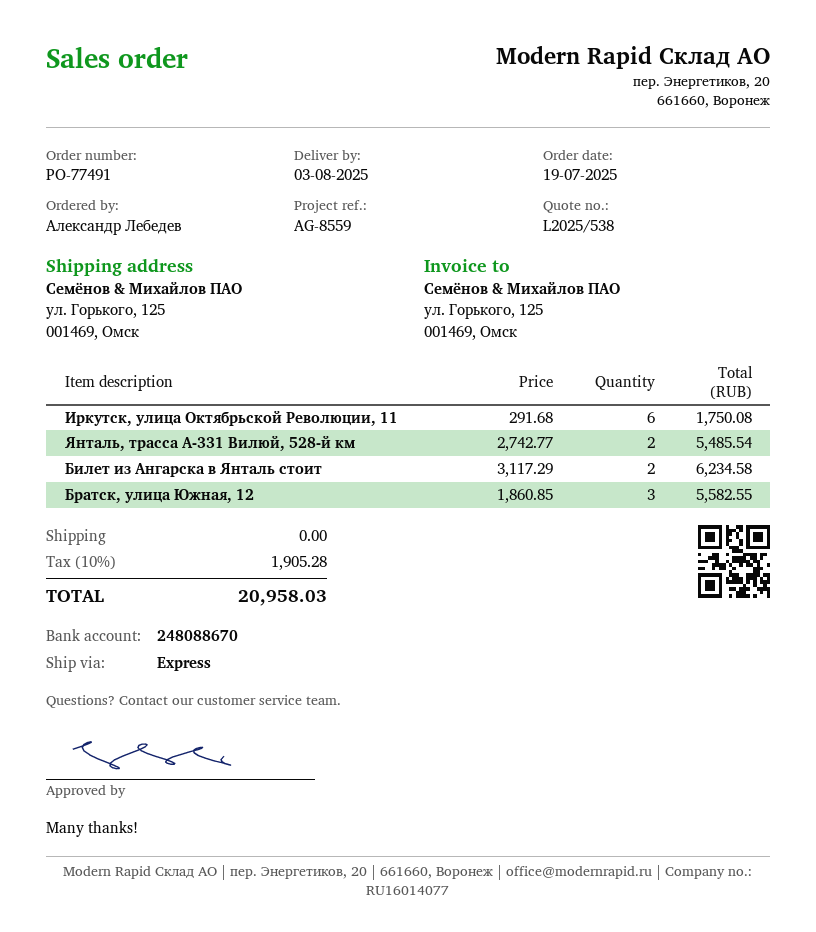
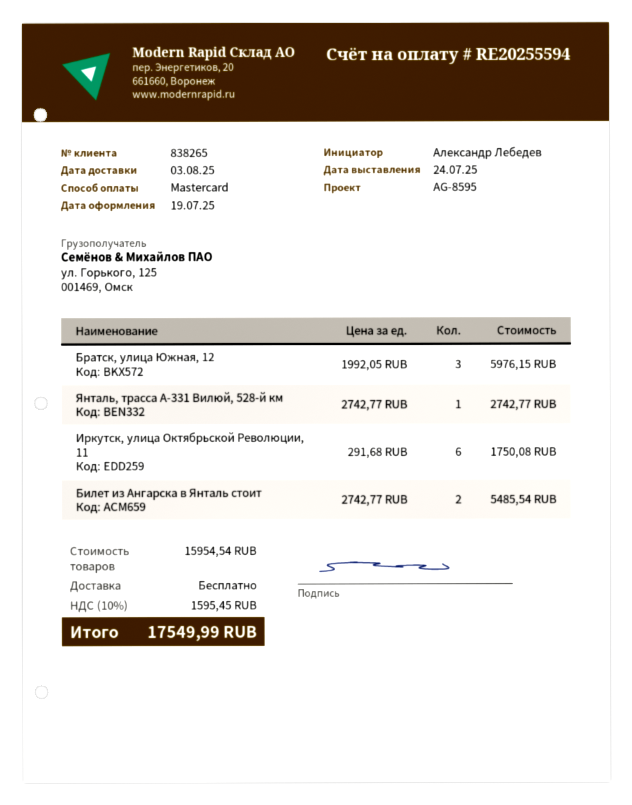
reference: AG-8559 -> AG-8595
Янталь, трасса А-331 Вилюй, 528-й км: 2 x 2742.77 = 5485.54 -> 1 x 2742.77 = 2742.77
Билет из Ангарска в Янталь стоит: 2 x 3117.29 = 6234.58 -> 2 x 2742.77 = 5485.54
Братск, улица Южная, 12: 3 x 1860.85 = 5582.55 -> 3 x 1992.05 = 5976.15
tax: 10% = 1905.28 -> 10% = 1595.45
total: 20958.03 -> 17549.99

